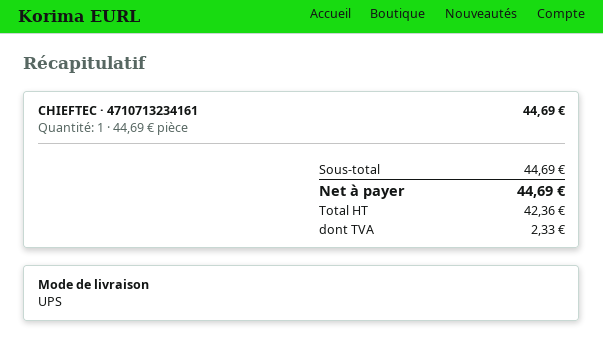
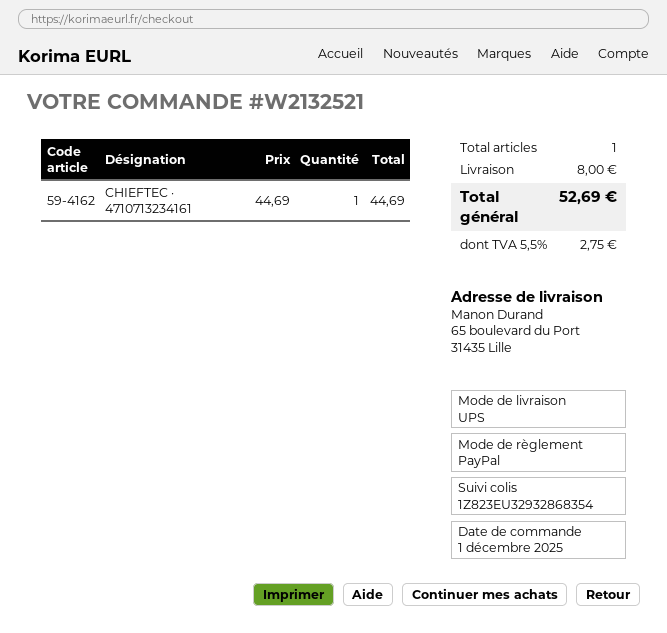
shipping: none -> 8.00
tax: 2.33 -> 2.75
total: 44.69 -> 52.69

